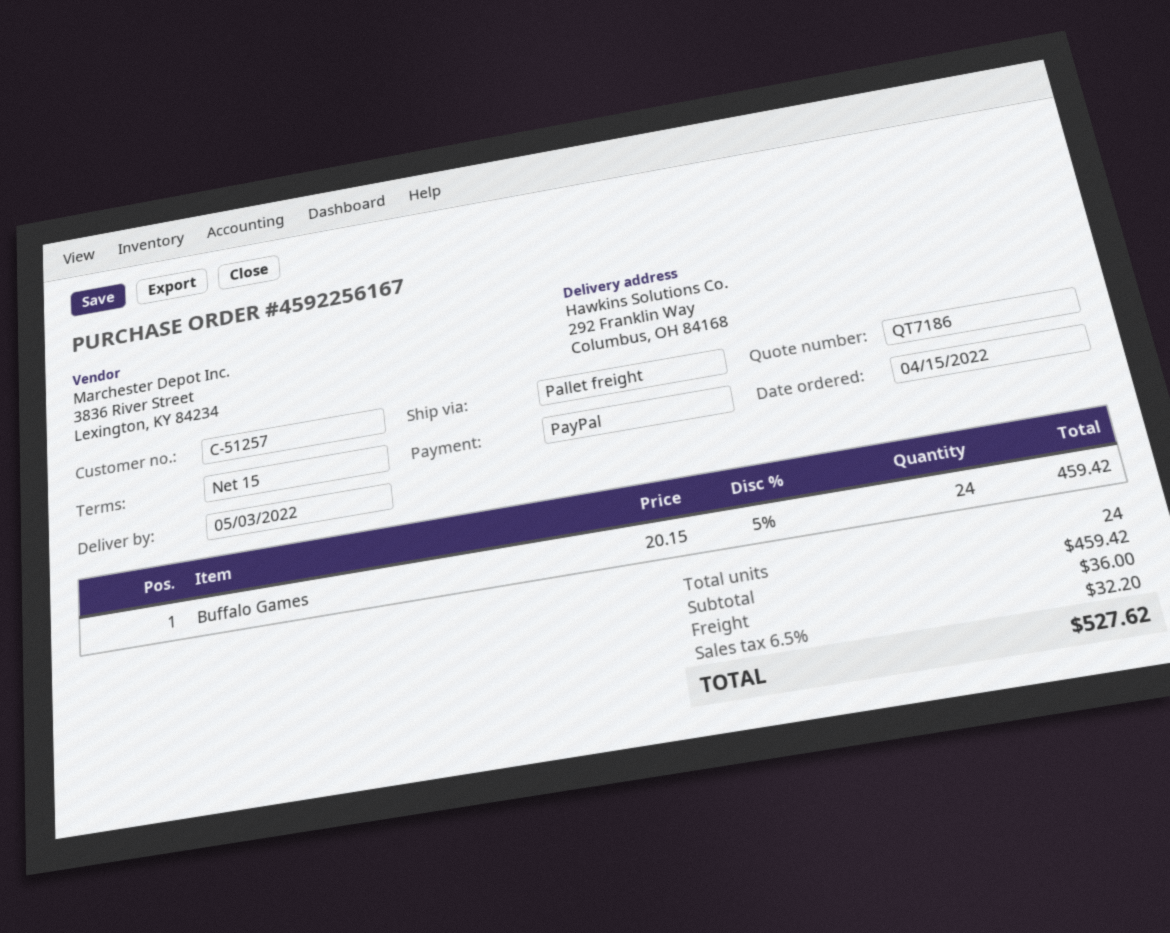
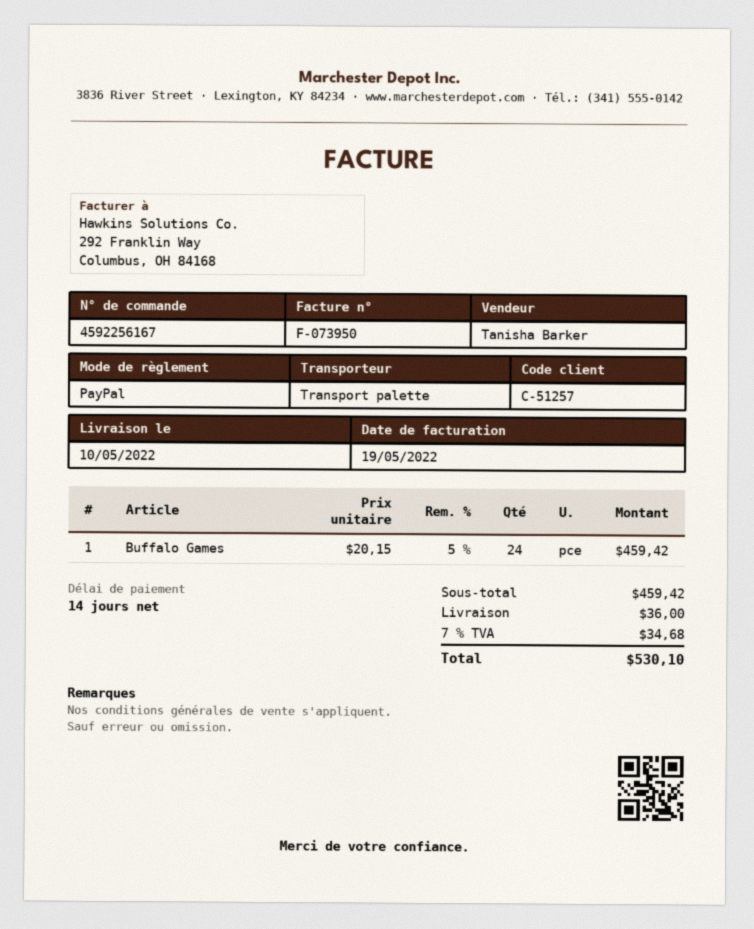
delivery date: 2022-05-03 -> 2022-05-10
payment terms: 15 days -> 14 days
tax: 6.5% = 32.20 -> 7% = 34.68
total: 527.62 -> 530.10

